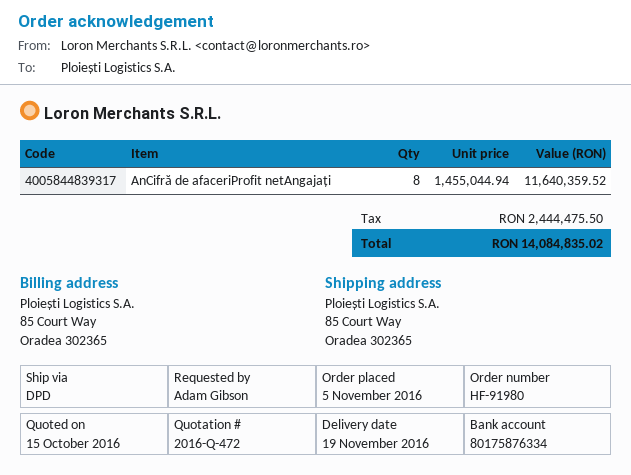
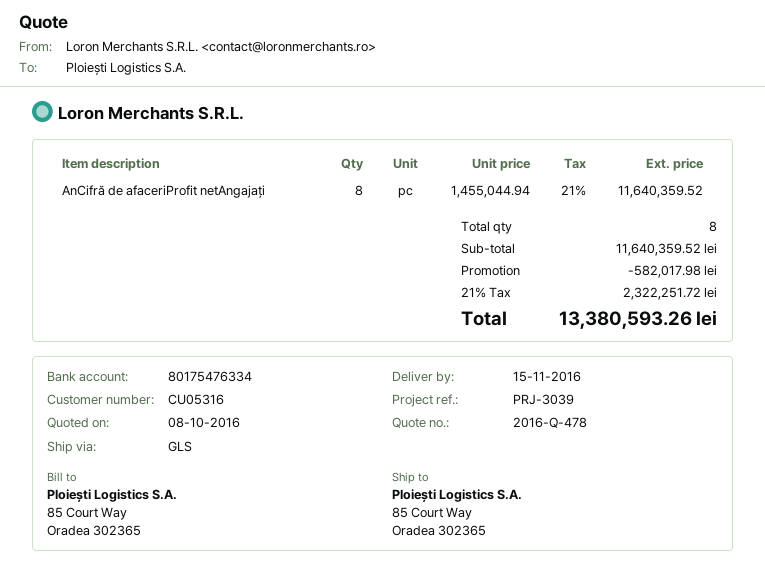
quote number: 2016-Q-472 -> 2016-Q-478
quote date: 2016-10-15 -> 2016-10-08
delivery date: 2016-11-19 -> 2016-11-15
bank account: 80175876334 -> 80175476334
shipping method: DPD -> GLS
discount: none -> 582017.98
tax: 2444475.50 -> 2322251.72
total: 14084835.02 -> 13380593.26

